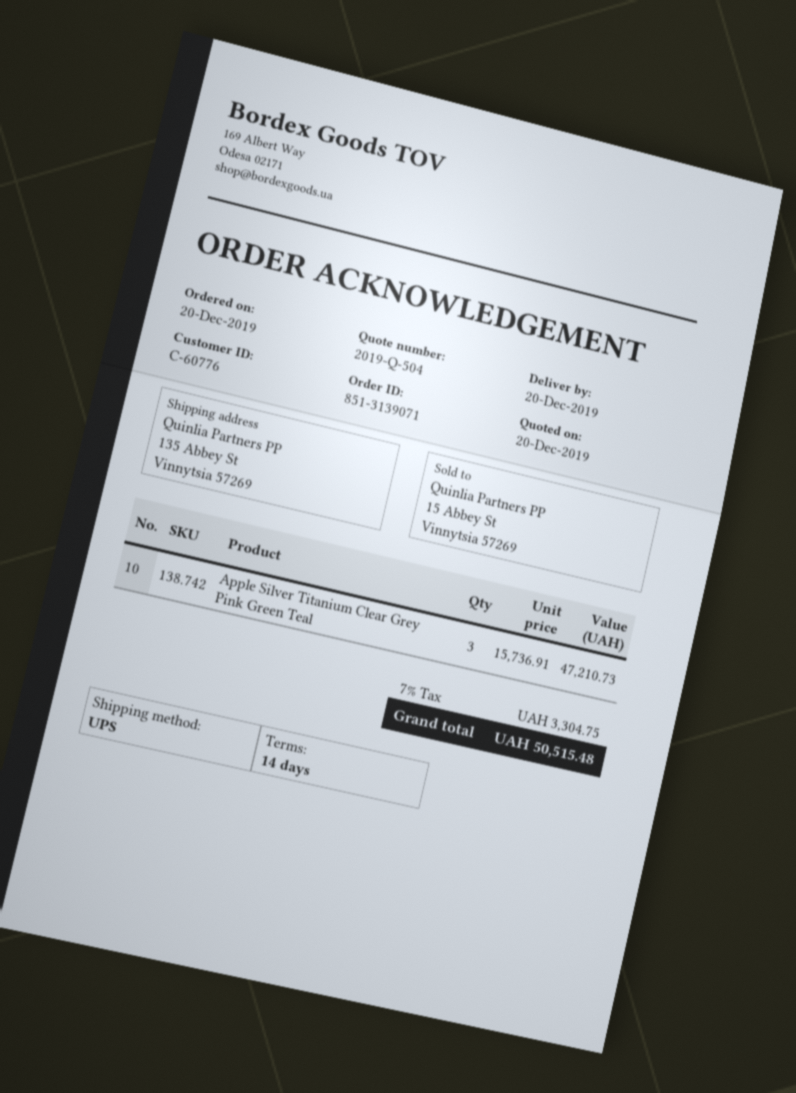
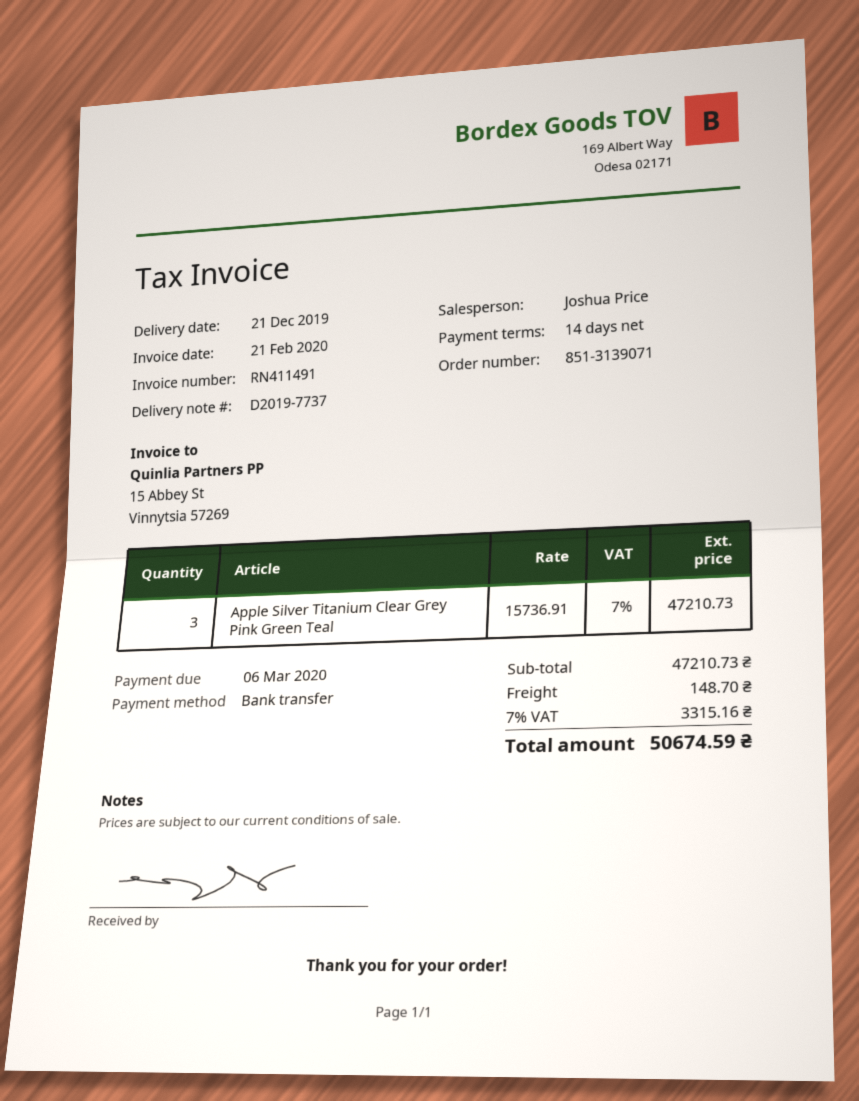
delivery date: 2019-12-20 -> 2019-12-21
shipping: none -> 148.70
tax: 7% = 3304.75 -> 7% = 3315.16
total: 50515.48 -> 50674.59

